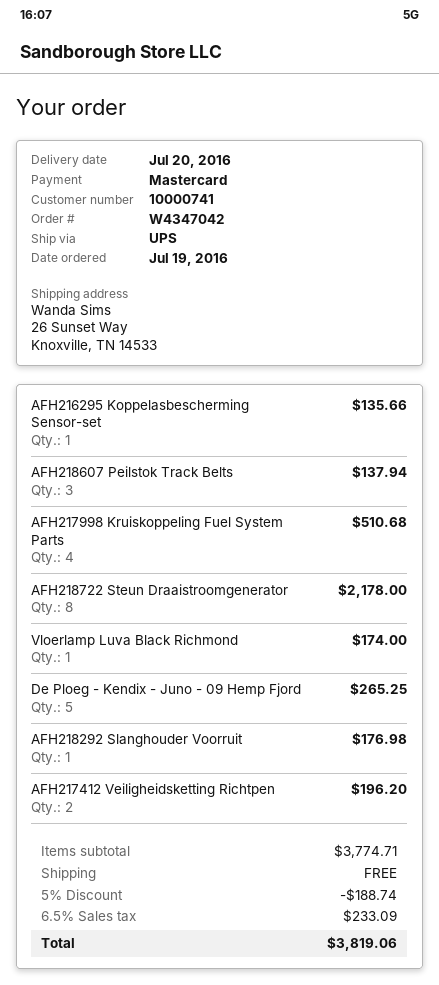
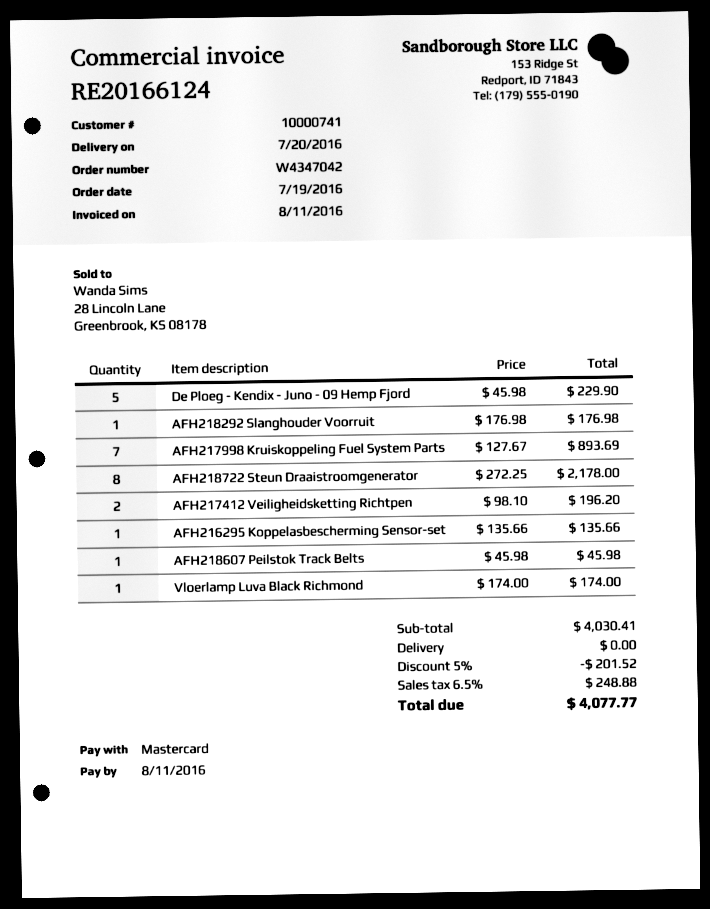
AFH218607 Peilstok Track Belts: 3 for 137.94 -> 1 for 45.98
AFH217998 Kruiskoppeling Fuel System Parts: 4 for 510.68 -> 7 for 893.69
De Ploeg - Kendix - Juno - 09 Hemp Fjord: 5 for 265.25 -> 5 for 229.90
subtotal: 3774.71 -> 4030.41
discount: 5% = 188.74 -> 5% = 201.52
tax: 6.5% = 233.09 -> 6.5% = 248.88
total: 3819.06 -> 4077.77

